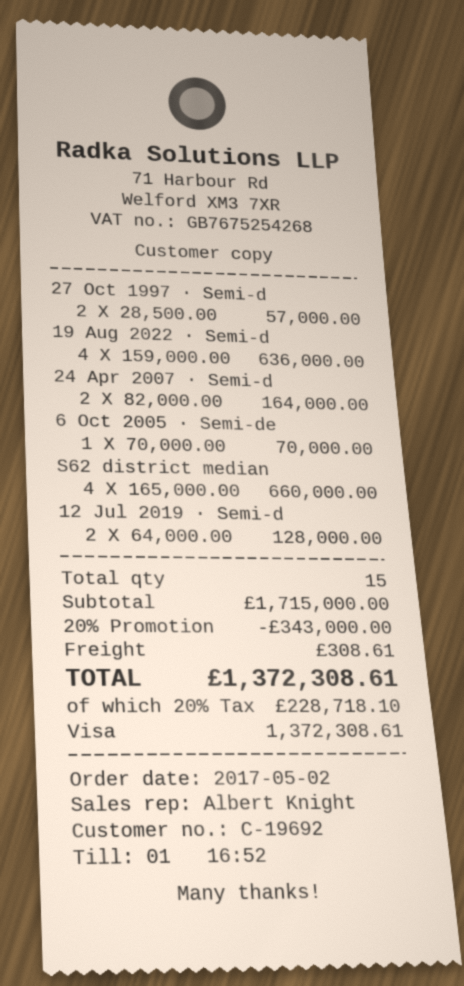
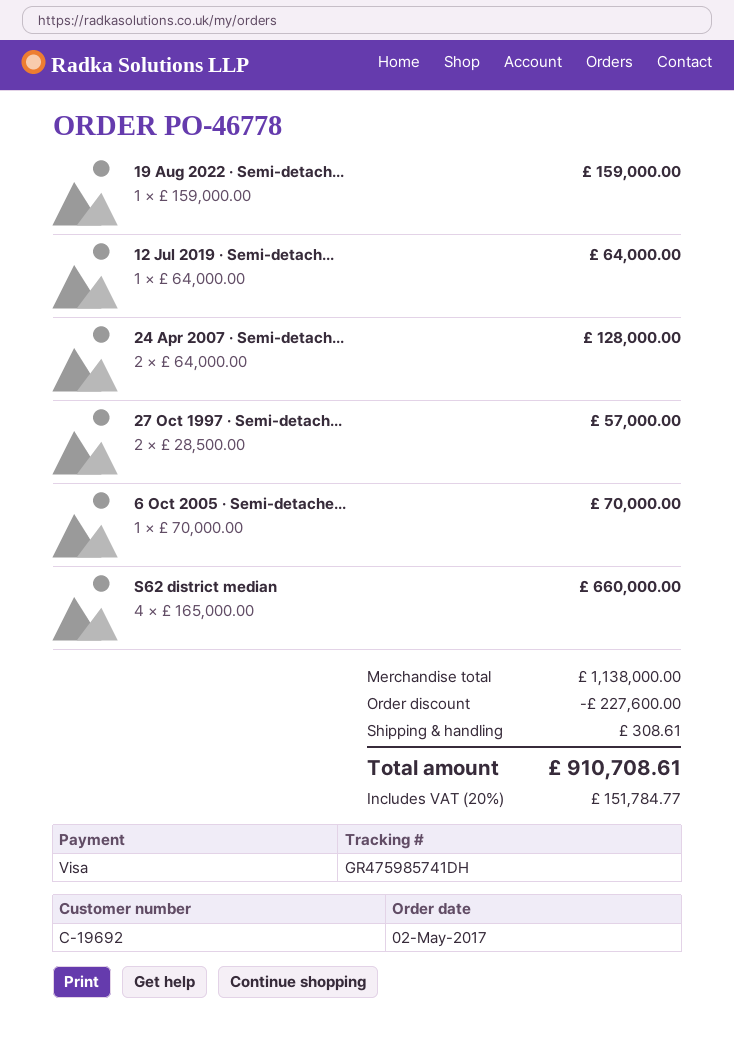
19 Aug 2022 · Semi-d: 4 x 159000.00 = 636000.00 -> 1 x 159000.00 = 159000.00
24 Apr 2007 · Semi-d: 2 x 82000.00 = 164000.00 -> 2 x 64000.00 = 128000.00
12 Jul 2019 · Semi-d: 2 x 64000.00 = 128000.00 -> 1 x 64000.00 = 64000.00
subtotal: 1715000.00 -> 1138000.00
discount: 343000.00 -> 227600.00
tax: 20% = 228718.10 -> 20% = 151784.77
total: 1372308.61 -> 910708.61

